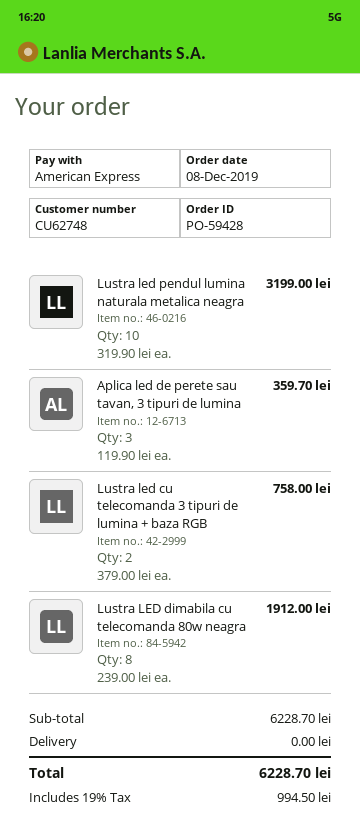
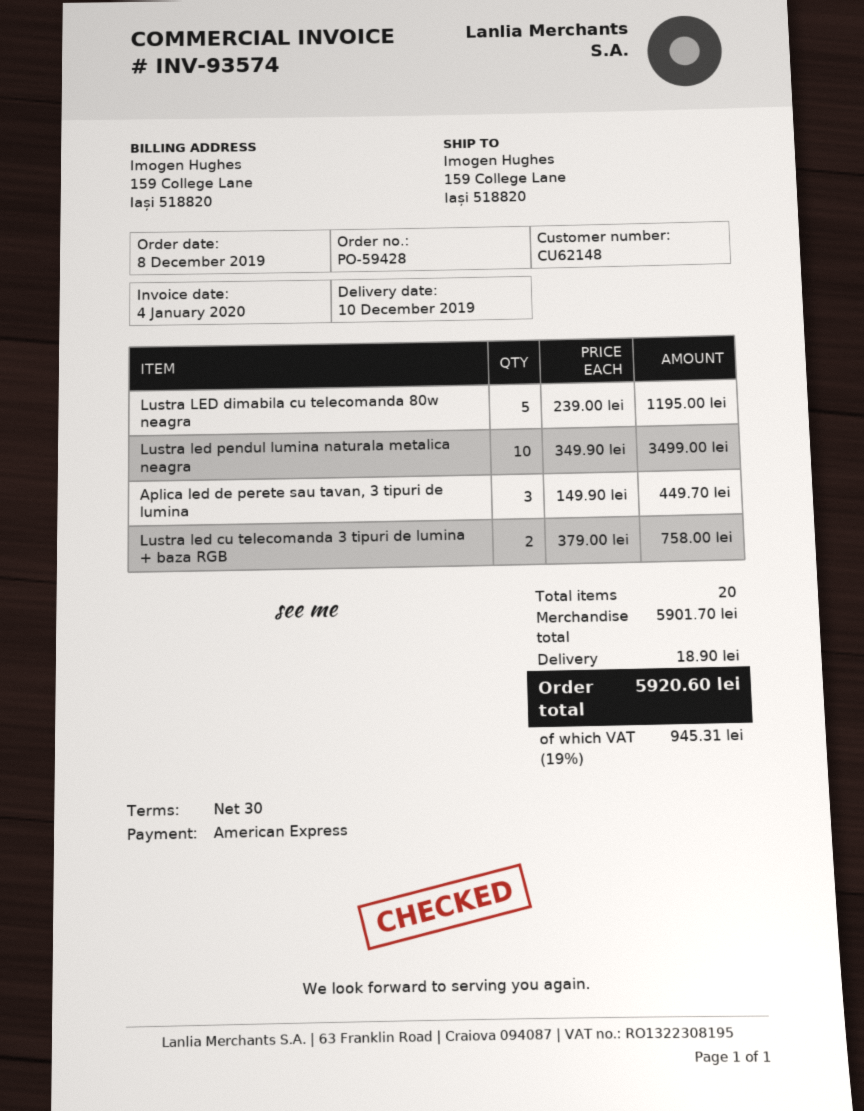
customer number: CU62748 -> CU62148
Lustra led pendul lumina naturala metalica neagra: 10 x 319.90 = 3199.00 -> 10 x 349.90 = 3499.00
Aplica led de perete sau tavan, 3 tipuri de lumina: 3 x 119.90 = 359.70 -> 3 x 149.90 = 449.70
Lustra LED dimabila cu telecomanda 80w neagra: 8 x 239.00 = 1912.00 -> 5 x 239.00 = 1195.00
subtotal: 6228.70 -> 5901.70
shipping: 0.00 -> 18.90
tax: 19% = 994.50 -> 19% = 945.31
total: 6228.70 -> 5920.60

